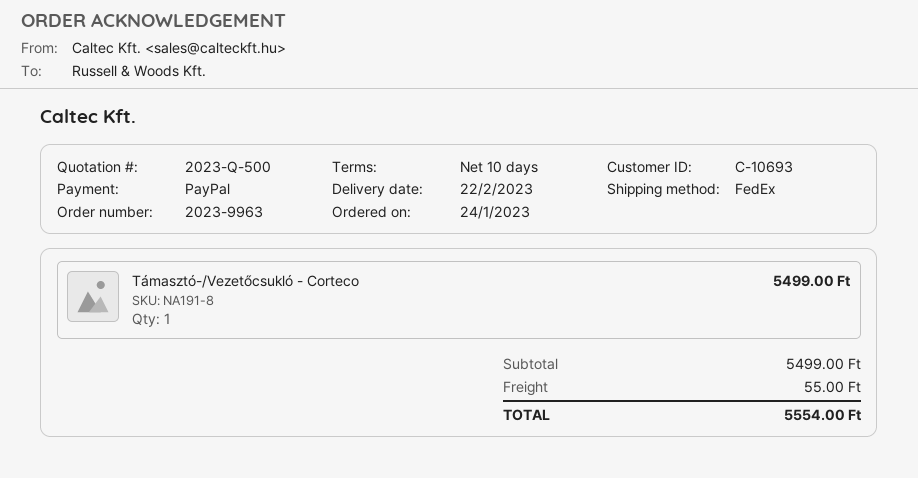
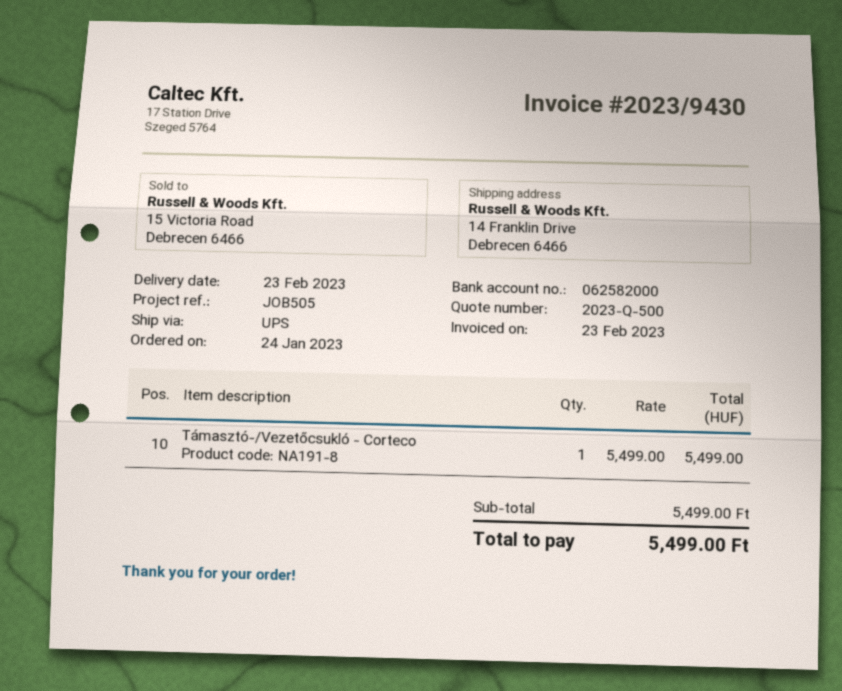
delivery date: 2023-02-22 -> 2023-02-23
shipping method: FedEx -> UPS
shipping: 55.00 -> none
total: 5554.00 -> 5499.00

